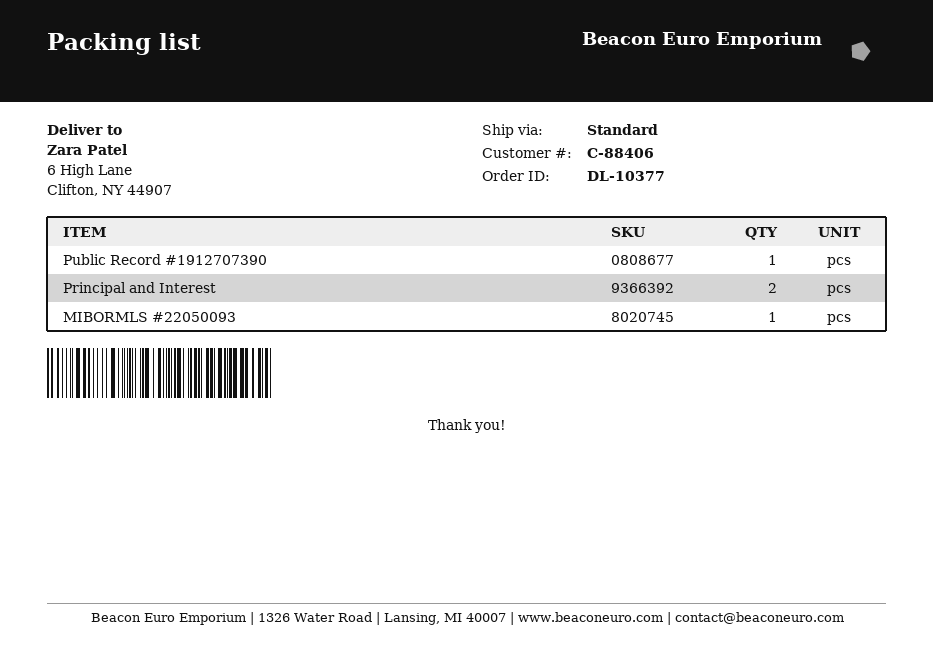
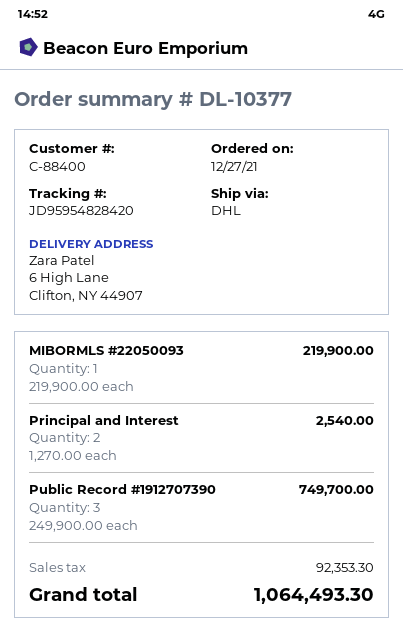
customer number: C-88406 -> C-88400
shipping method: standard -> DHL
Public Record #1912707390: 1 -> 3

